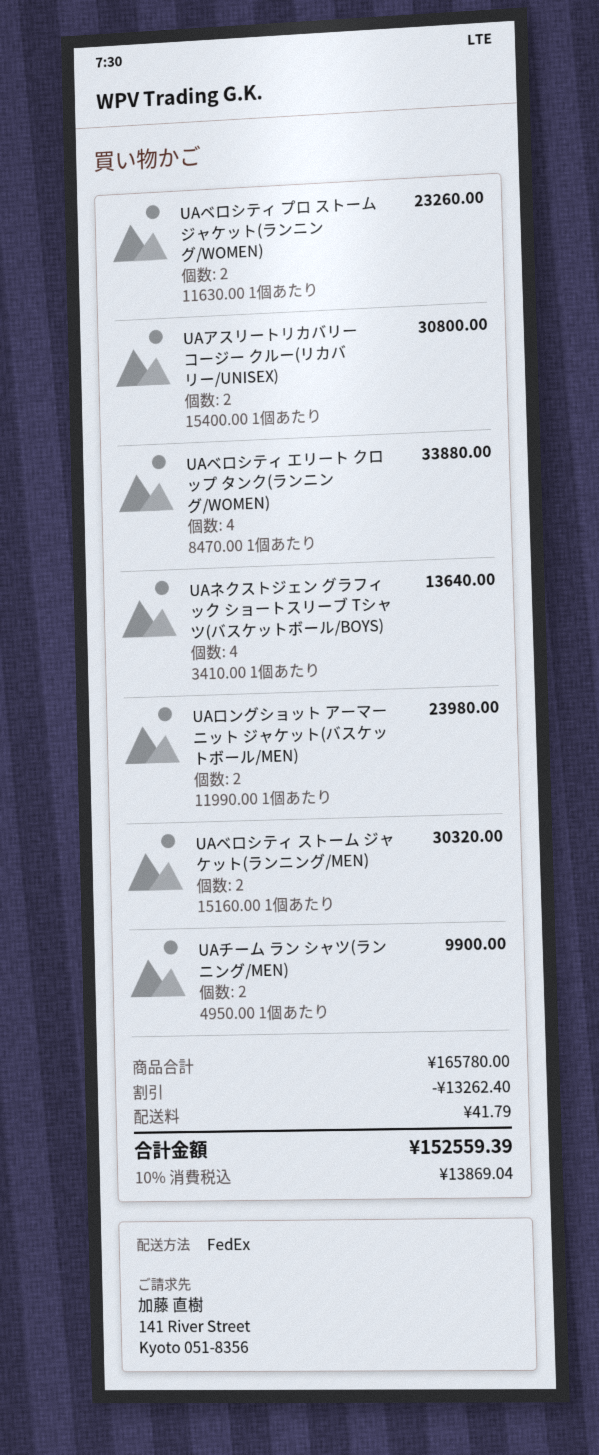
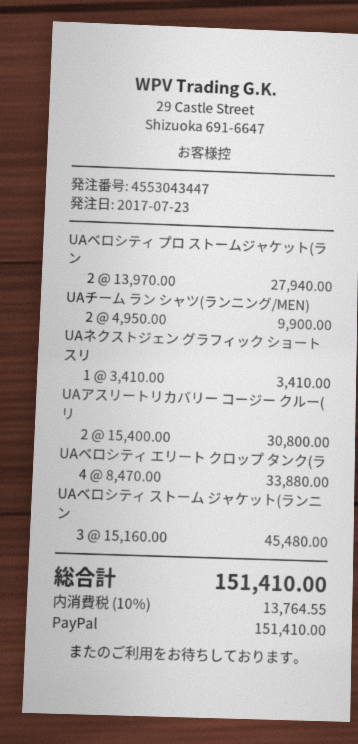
UAベロシティ プロ ストームジャケット(ランニング/WOMEN): 2 x 11630.00 = 23260.00 -> 2 x 13970.00 = 27940.00
UAネクストジェン グラフィック ショートスリーブ Tシャツ(バスケットボール/BOYS): 4 x 3410.00 = 13640.00 -> 1 x 3410.00 = 3410.00
UAロングショット アーマーニット ジャケット(バスケットボール/MEN): 2 x 11990.00 = 23980.00 -> none
UAベロシティ ストーム ジャケット(ランニング/MEN): 2 x 15160.00 = 30320.00 -> 3 x 15160.00 = 45480.00
discount: 13262.40 -> none
shipping: 41.79 -> none
tax: 10% = 13869.04 -> 10% = 13764.55
total: 152559.39 -> 151410.00

